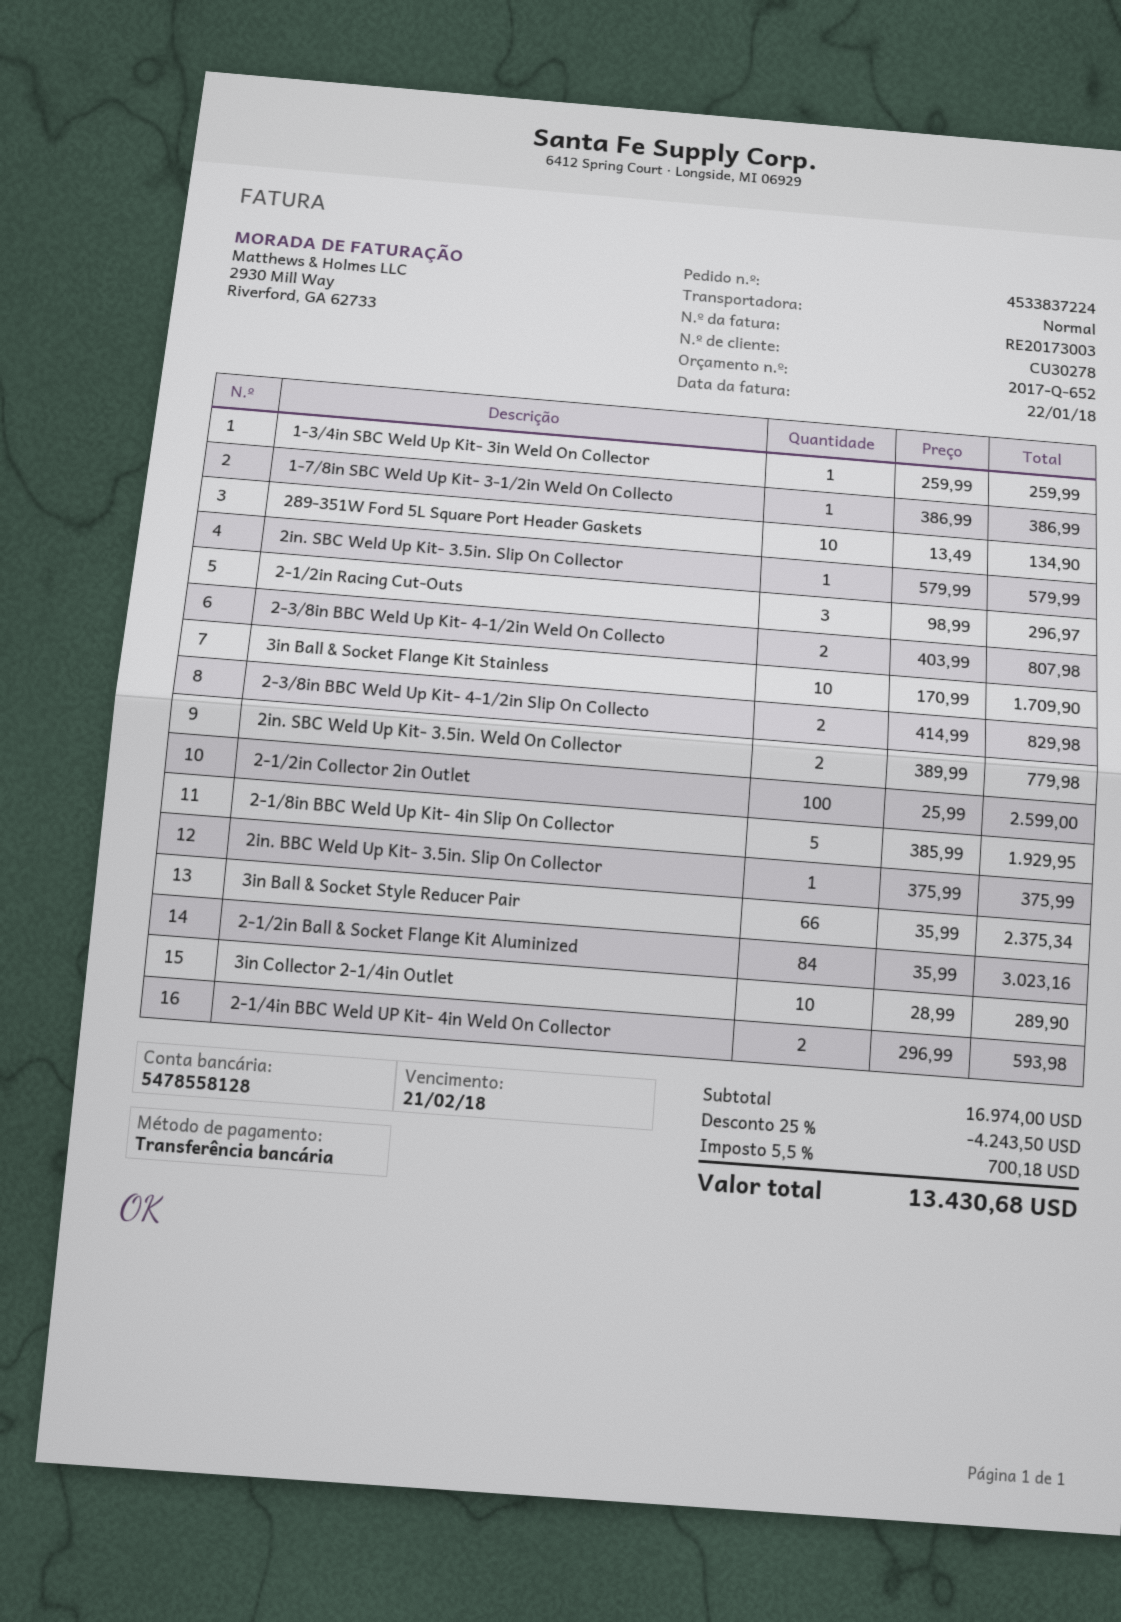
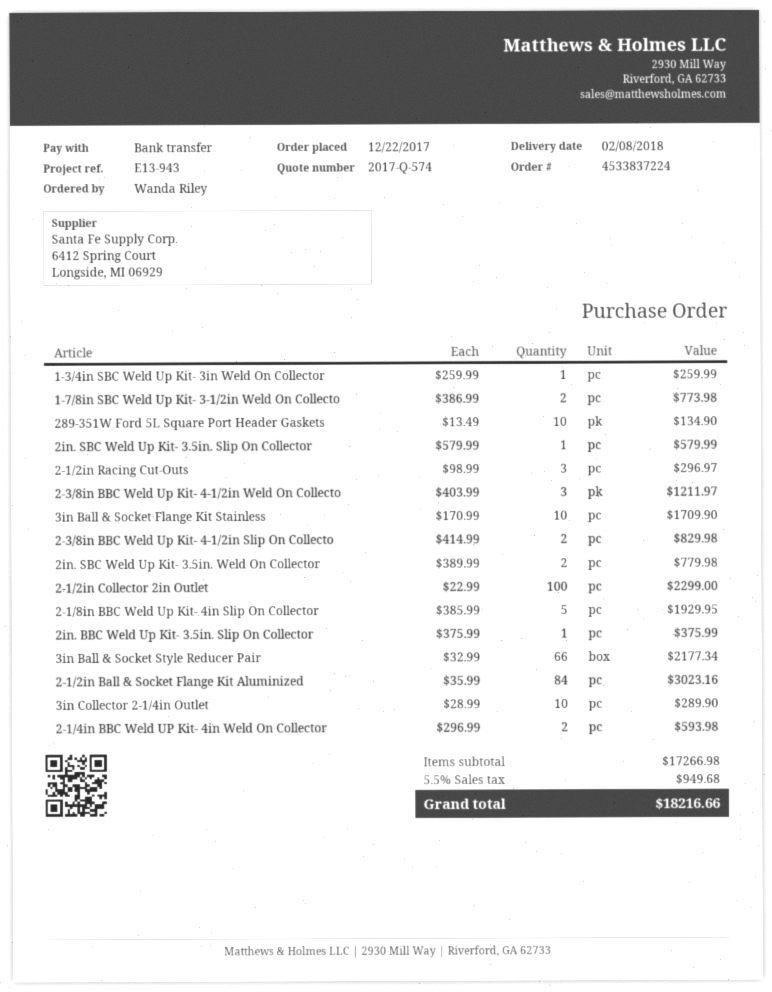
quote number: 2017-Q-652 -> 2017-Q-574
1-7/8in SBC Weld Up Kit- 3-1/2in Weld On Collecto: 1 x 386.99 = 386.99 -> 2 x 386.99 = 773.98
2-3/8in BBC Weld Up Kit- 4-1/2in Weld On Collecto: 2 x 403.99 = 807.98 -> 3 x 403.99 = 1211.97
2-1/2in Collector 2in Outlet: 100 x 25.99 = 2599.00 -> 100 x 22.99 = 2299.00
3in Ball & Socket Style Reducer Pair: 66 x 35.99 = 2375.34 -> 66 x 32.99 = 2177.34
subtotal: 16974.00 -> 17266.98
discount: 25% = 4243.50 -> none
tax: 5.5% = 700.18 -> 5.5% = 949.68
total: 13430.68 -> 18216.66

